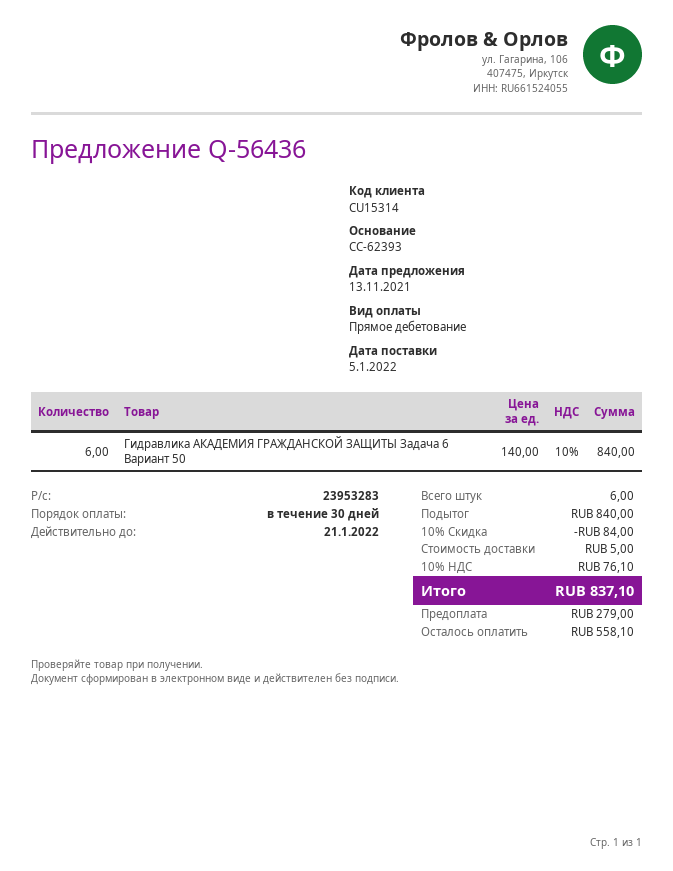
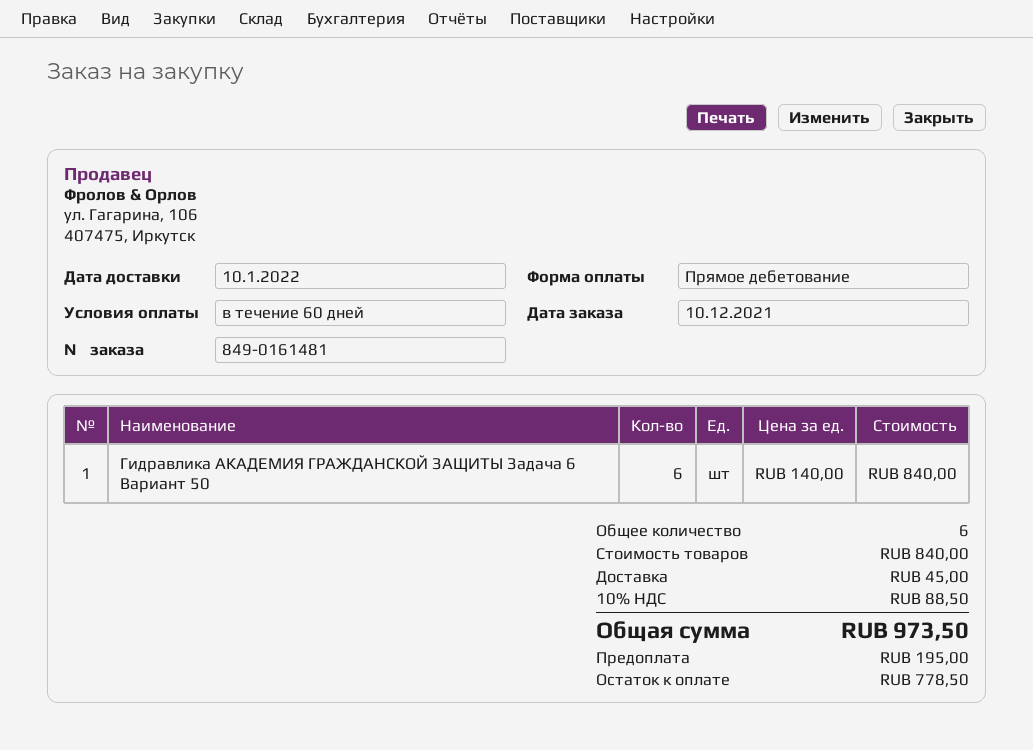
delivery date: 2022-01-05 -> 2022-01-10
payment terms: 30 days -> 60 days
discount: 10% = 84.00 -> none
shipping: 5.00 -> 45.00
tax: 10% = 76.10 -> 10% = 88.50
total: 837.10 -> 973.50
deposit: 279.00 -> 195.00
balance: 558.10 -> 778.50

